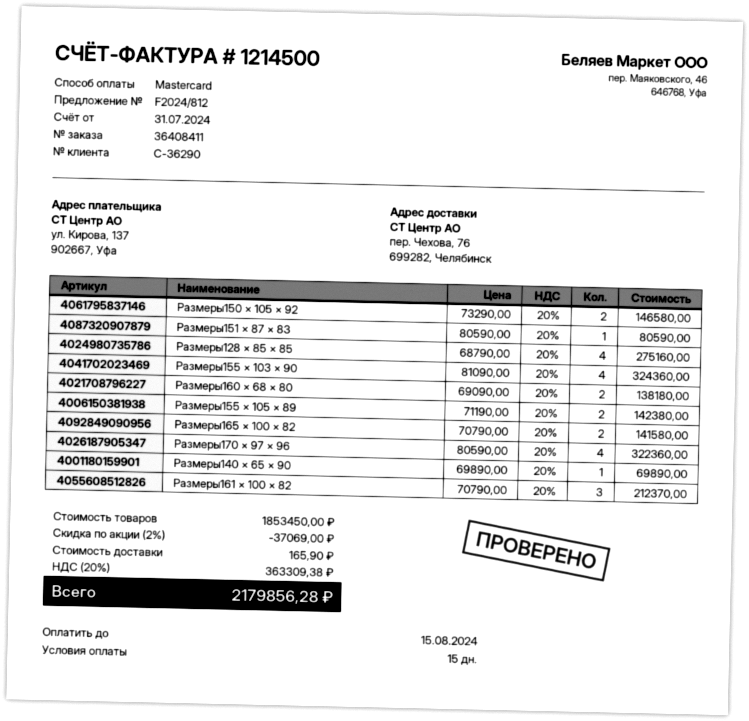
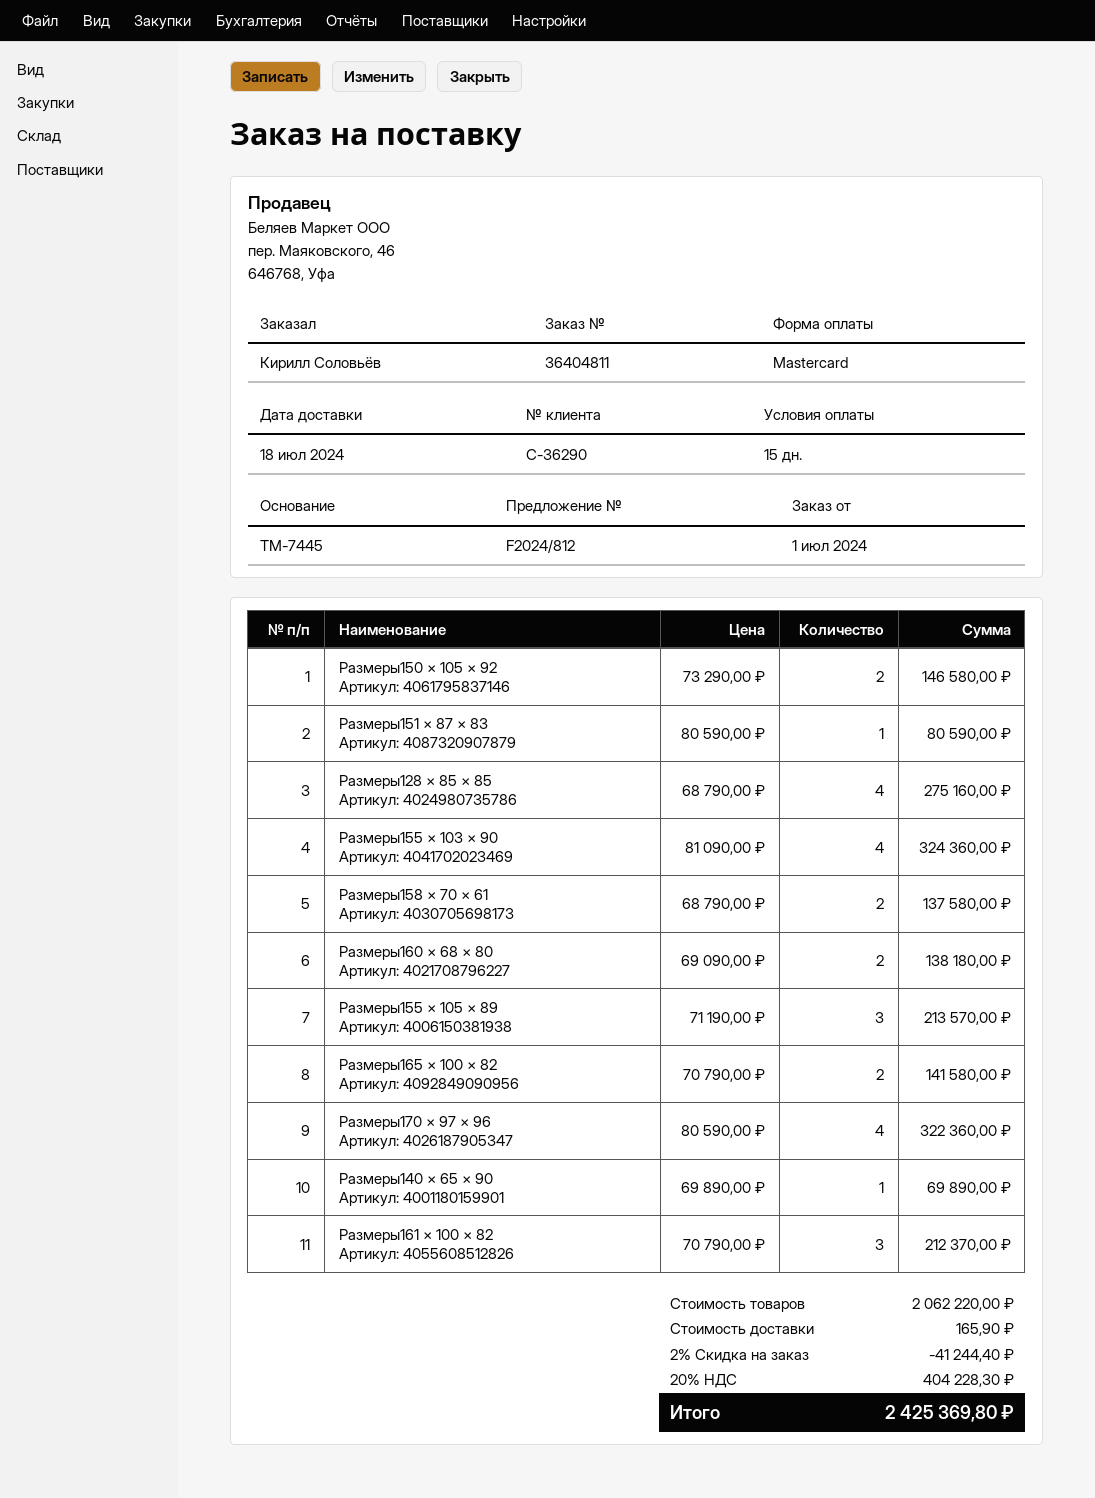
order number: 36408411 -> 36404811
Размеры155 × 105 × 89: 2 x 71190.00 = 142380.00 -> 3 x 71190.00 = 213570.00
Размеры158 × 70 × 61: none -> 2 x 68790.00 = 137580.00
subtotal: 1853450.00 -> 2062220.00
discount: 2% = 37069.00 -> 2% = 41244.40
tax: 20% = 363309.38 -> 20% = 404228.30
total: 2179856.28 -> 2425369.80

